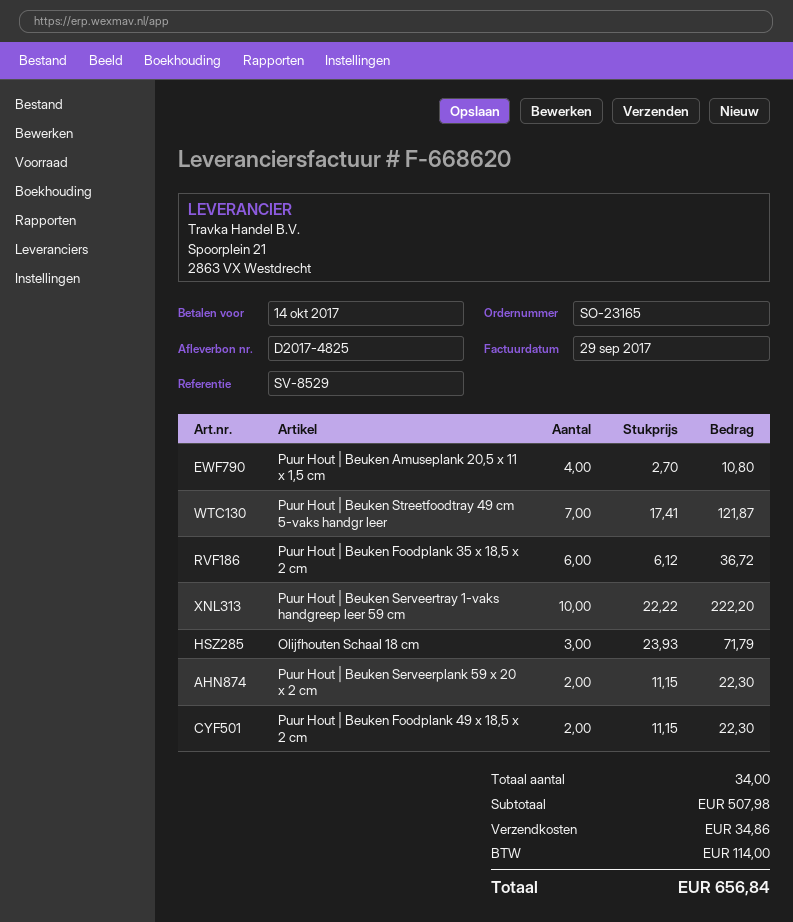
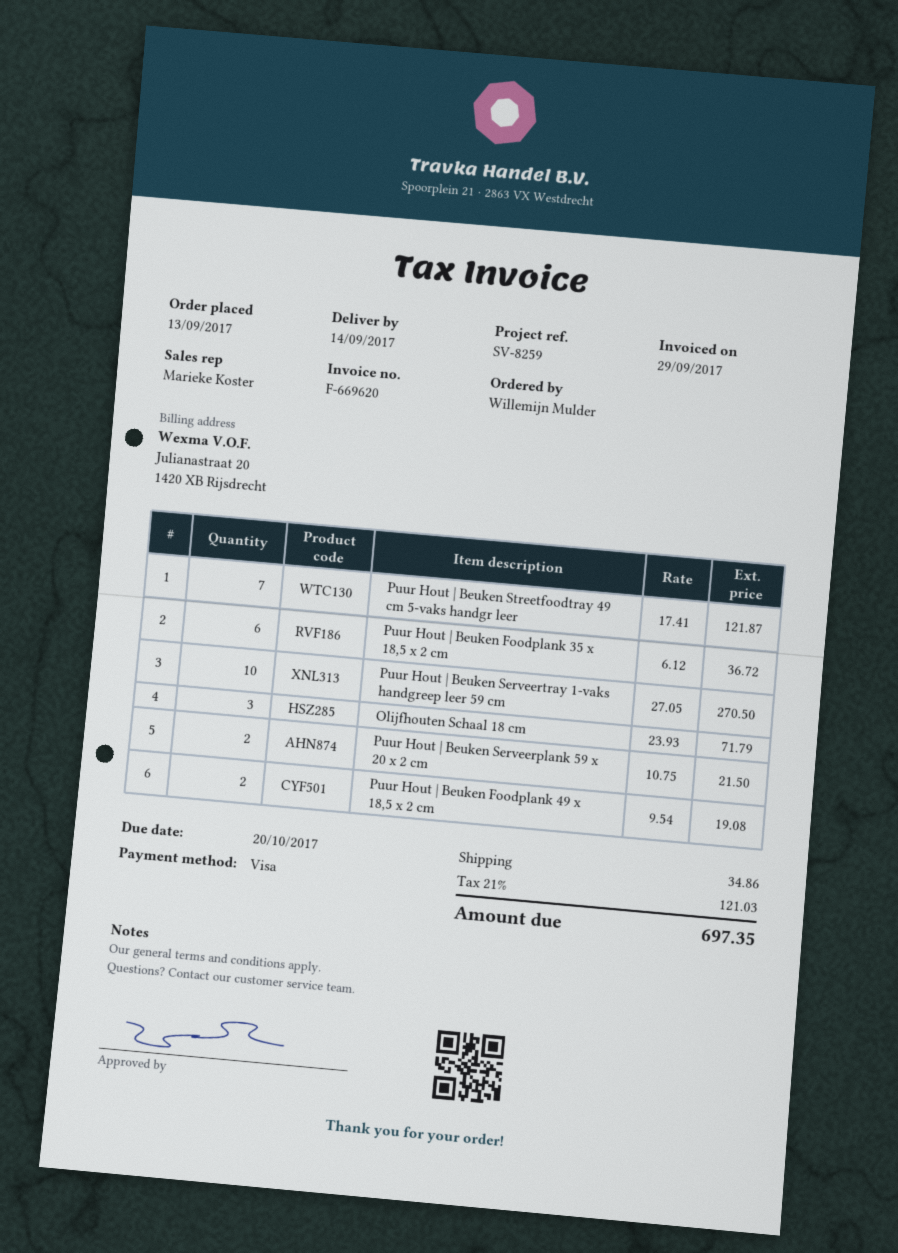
invoice number: F-668620 -> F-669620
due date: 2017-10-14 -> 2017-10-20
reference: SV-8529 -> SV-8259
Puur Hout | Beuken Amuseplank 20,5 x 11 x 1,5 cm: 4 x 2.70 = 10.80 -> none
Puur Hout | Beuken Serveertray 1-vaks handgreep leer 59 cm: 10 x 22.22 = 222.20 -> 10 x 27.05 = 270.50
Puur Hout | Beuken Serveerplank 59 x 20 x 2 cm: 2 x 11.15 = 22.30 -> 2 x 10.75 = 21.50
Puur Hout | Beuken Foodplank 49 x 18,5 x 2 cm: 2 x 11.15 = 22.30 -> 2 x 9.54 = 19.08
tax: 114.00 -> 121.03
total: 656.84 -> 697.35

